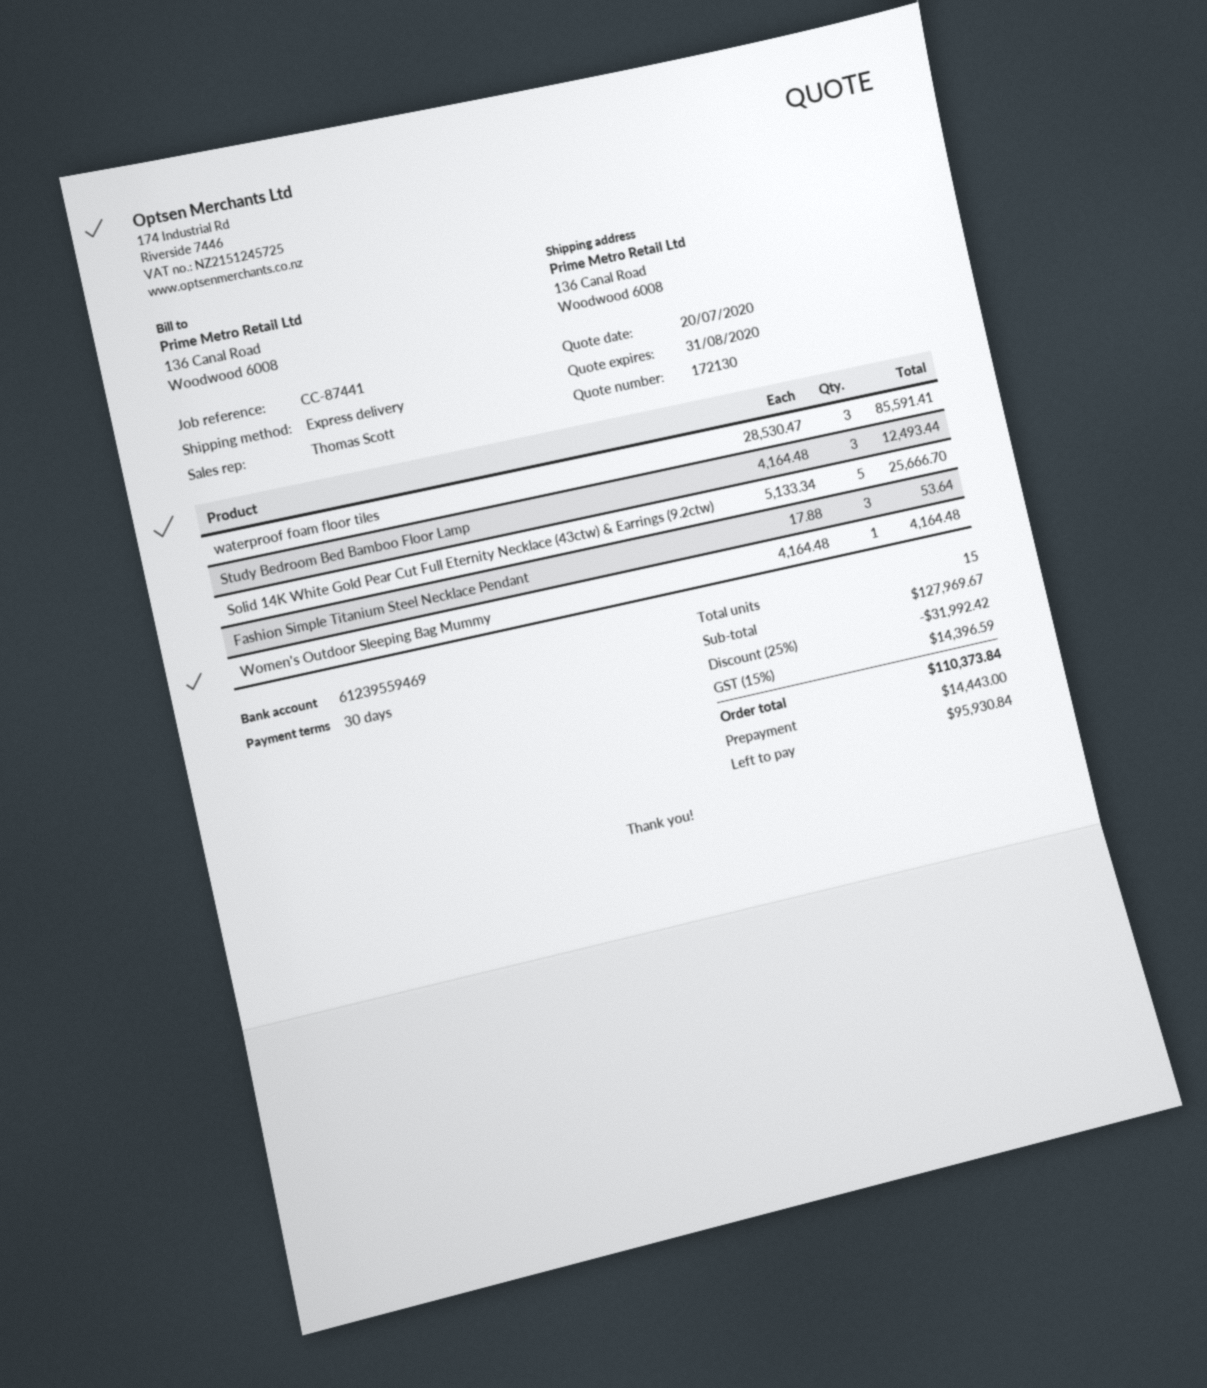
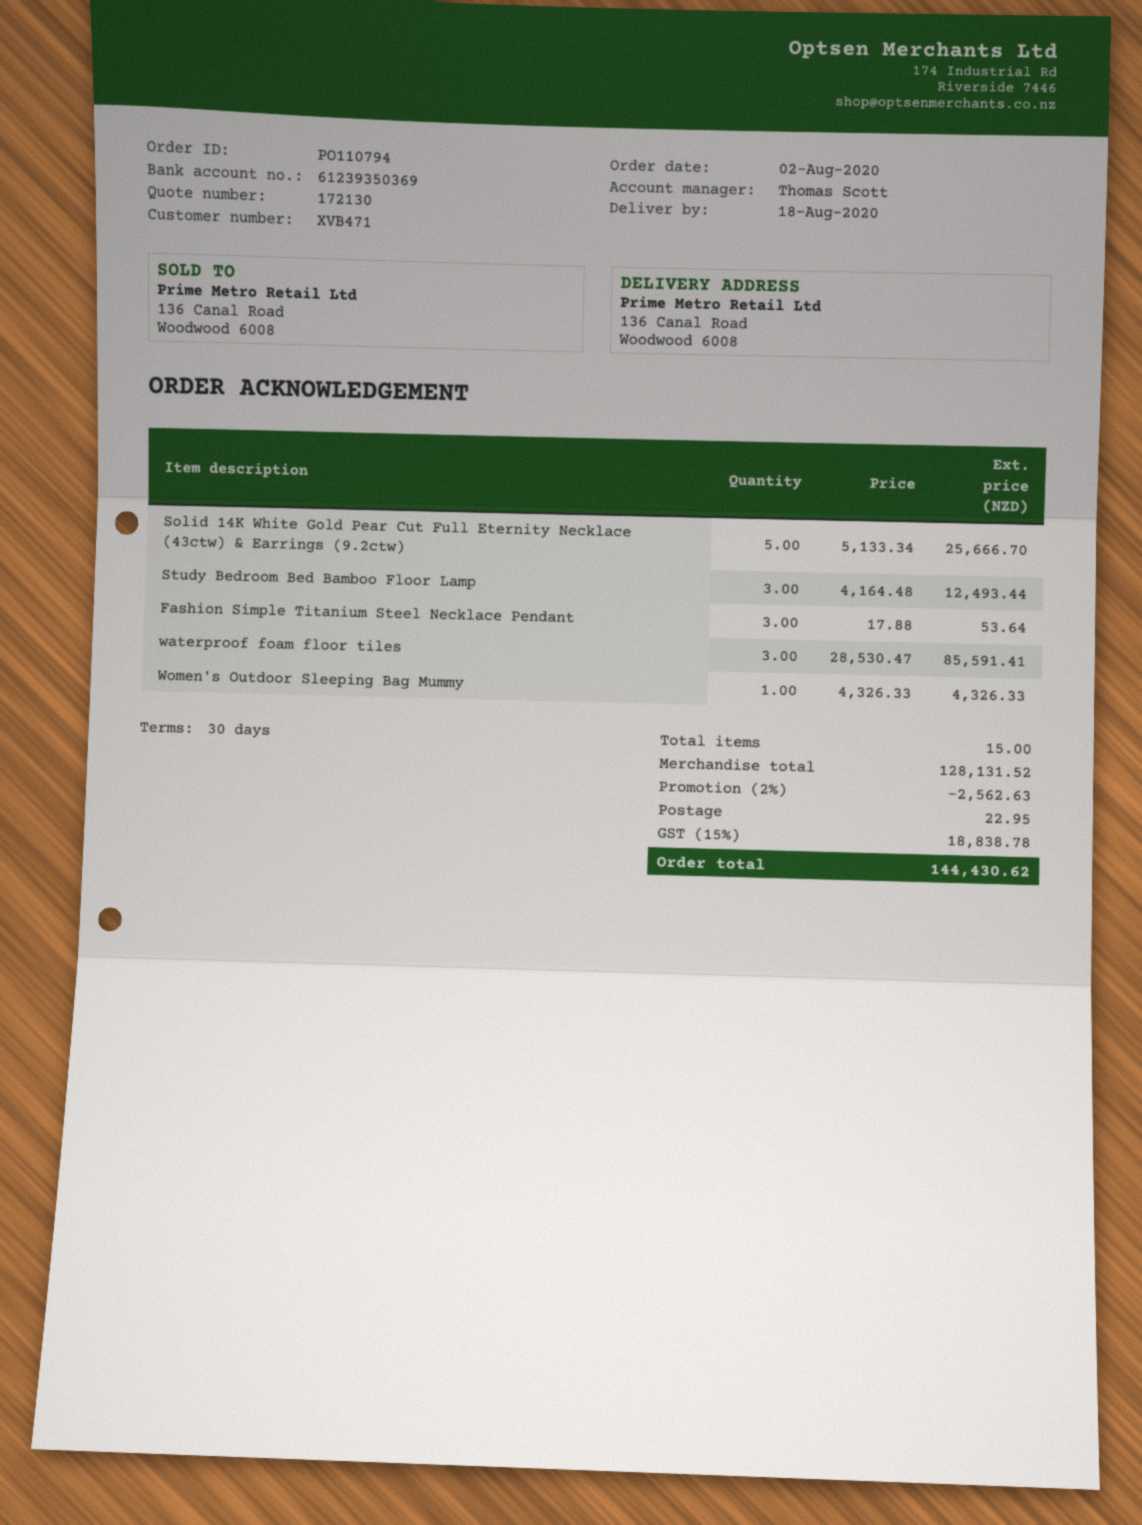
bank account: 61239559469 -> 61239350369
Women's Outdoor Sleeping Bag Mummy: 1 x 4164.48 = 4164.48 -> 1 x 4326.33 = 4326.33
subtotal: 127969.67 -> 128131.52
discount: 25% = 31992.42 -> 2% = 2562.63
shipping: none -> 22.95
tax: 15% = 14396.59 -> 15% = 18838.78
total: 110373.84 -> 144430.62

